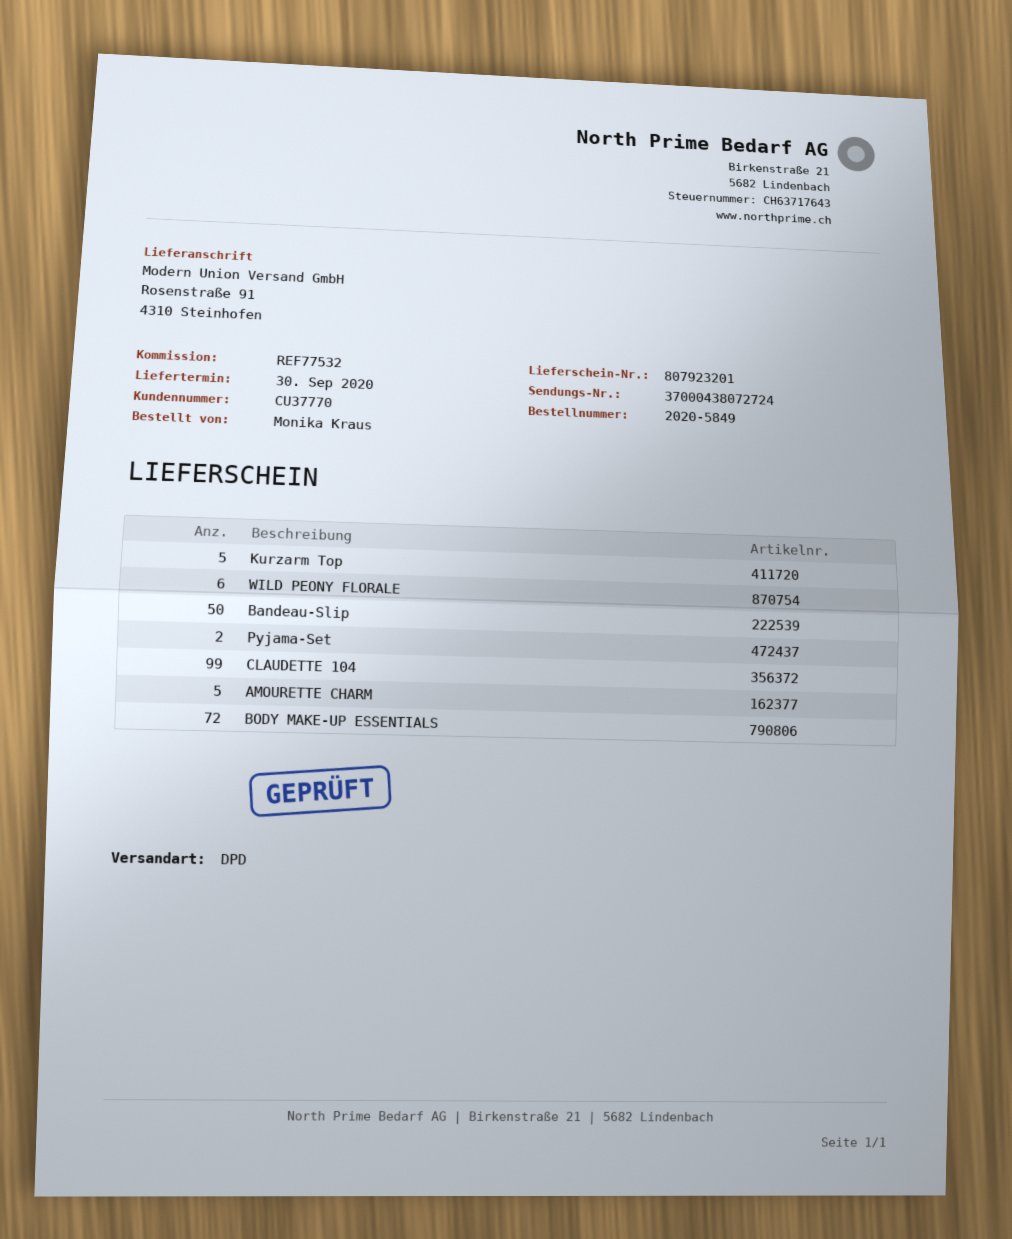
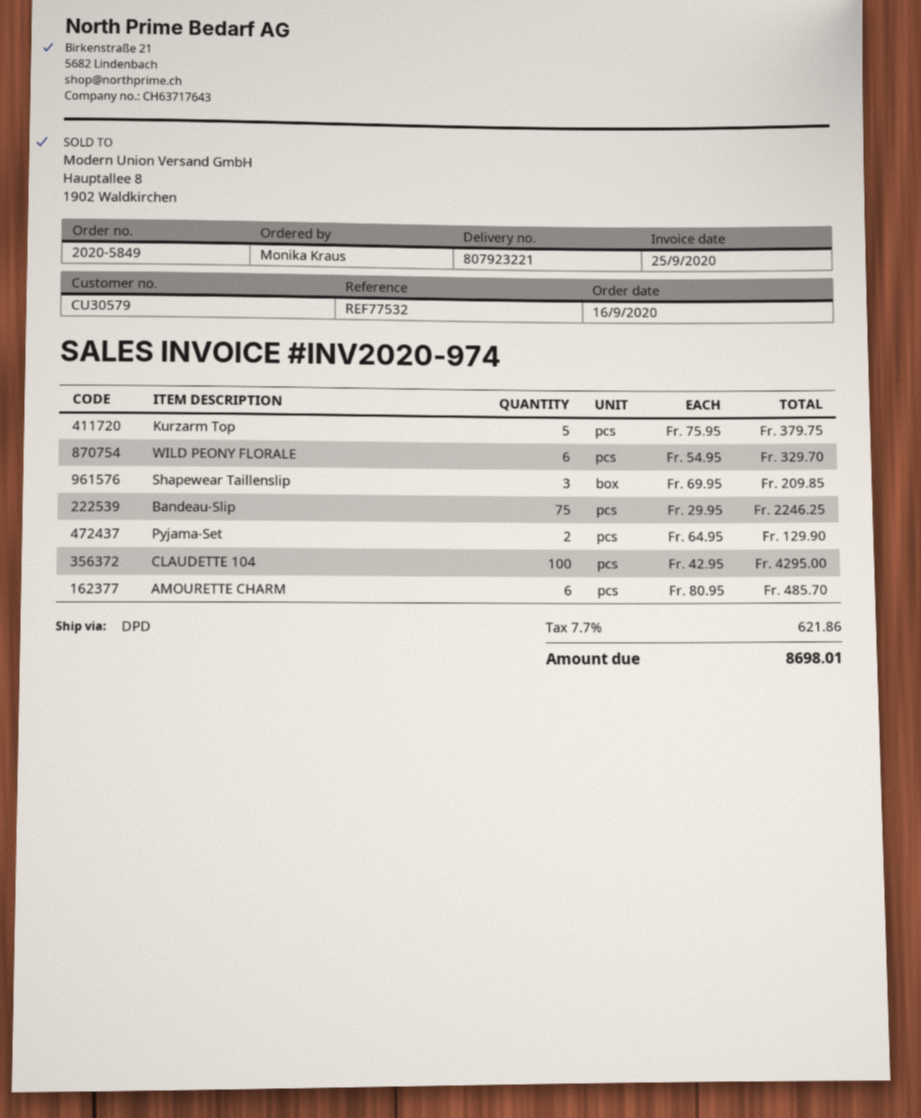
delivery note number: 807923201 -> 807923221
customer number: CU37770 -> CU30579
Bandeau-Slip: 50 -> 75
CLAUDETTE 104: 99 -> 100
AMOURETTE CHARM: 5 -> 6
BODY MAKE-UP ESSENTIALS: 72 -> none
Shapewear Taillenslip: none -> 3

